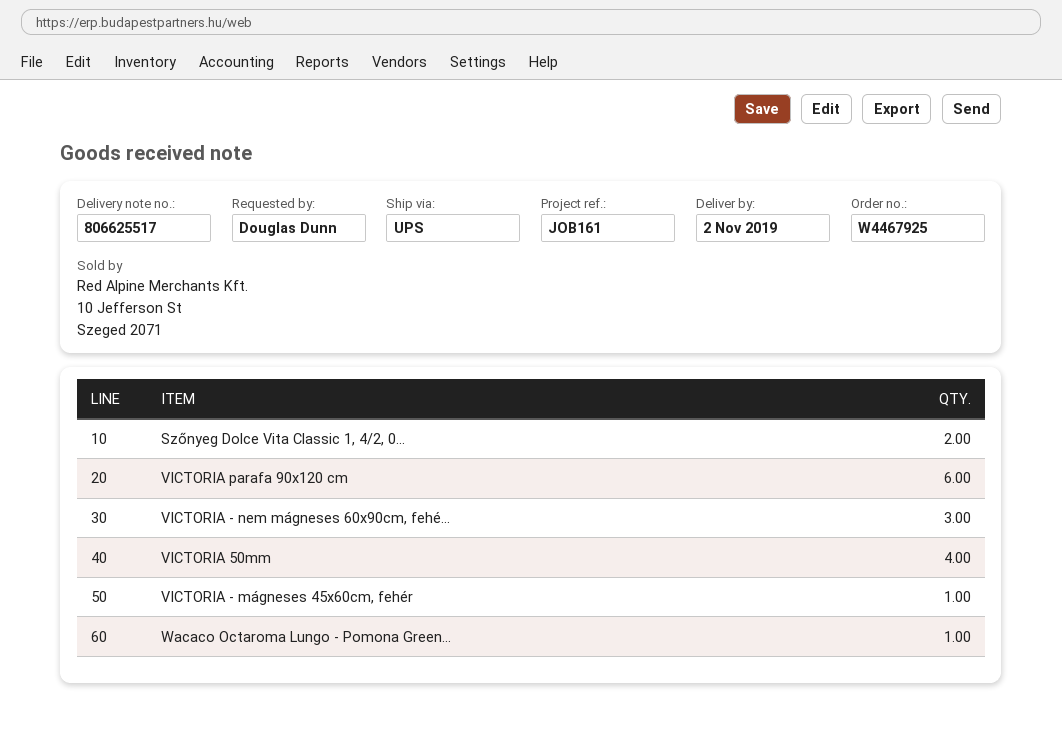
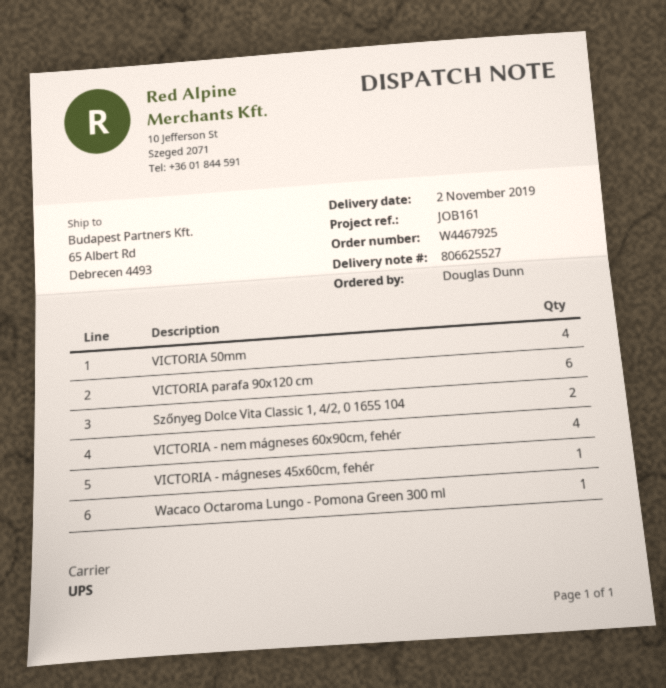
delivery note number: 806625517 -> 806625527
VICTORIA - nem mágneses 60x90cm, fehé...: 3 -> 4

